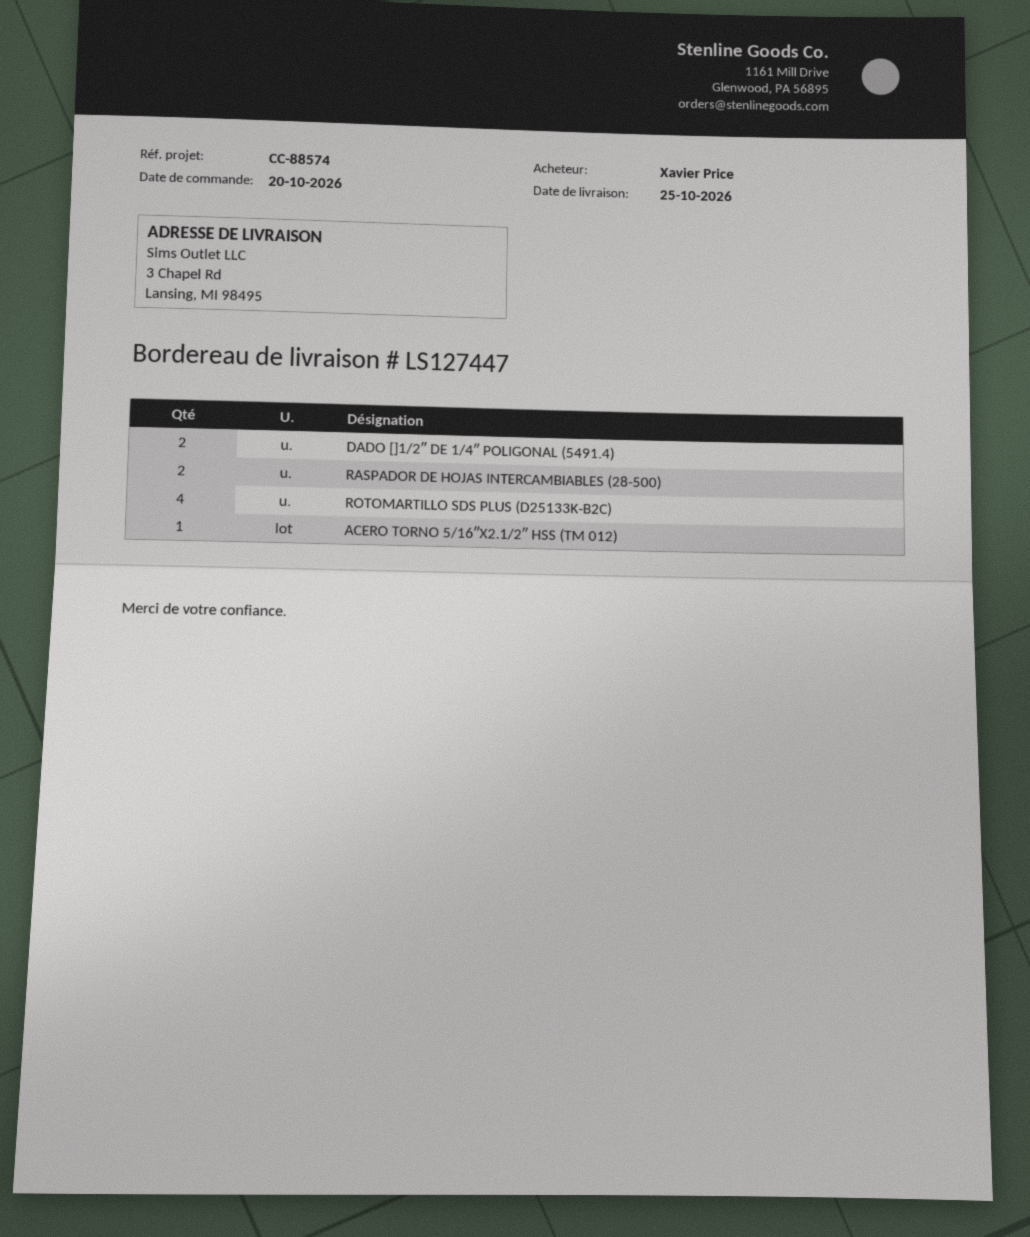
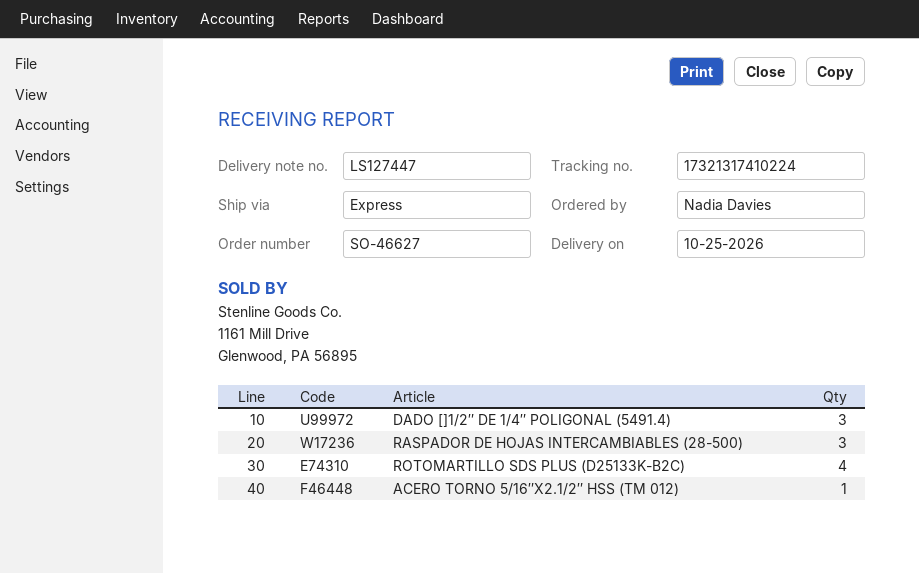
ordered by: Xavier Price -> Nadia Davies
DADO []1/2″ DE 1/4″ POLIGONAL (5491.4): 2 -> 3
RASPADOR DE HOJAS INTERCAMBIABLES (28-500): 2 -> 3

